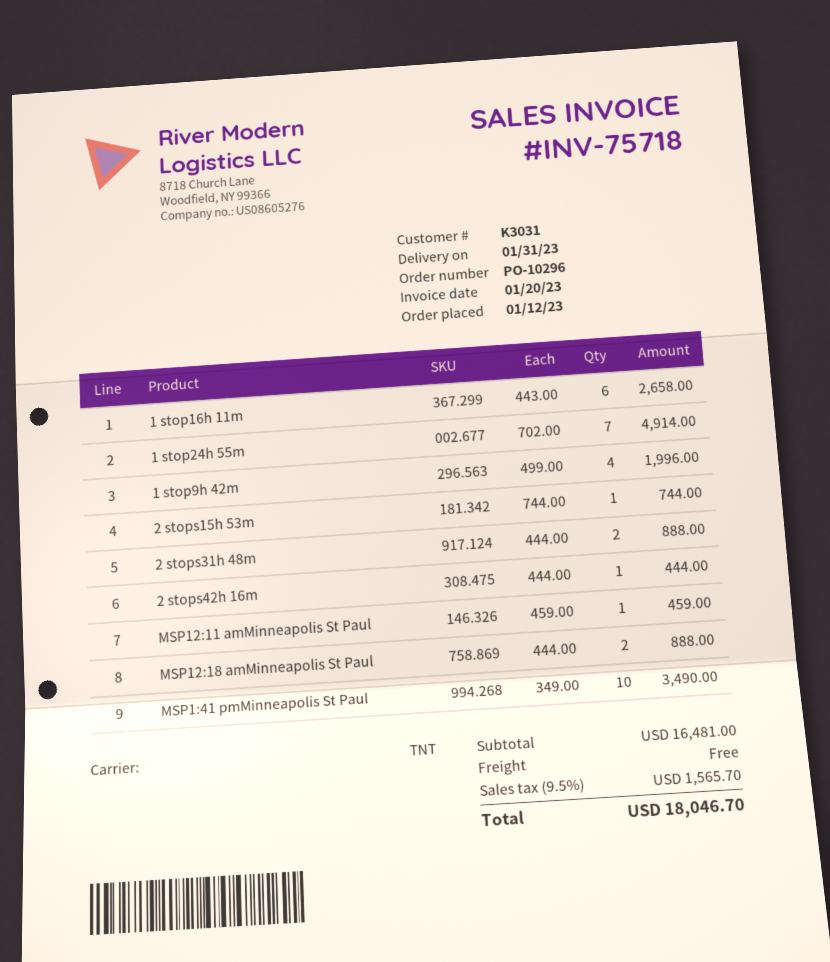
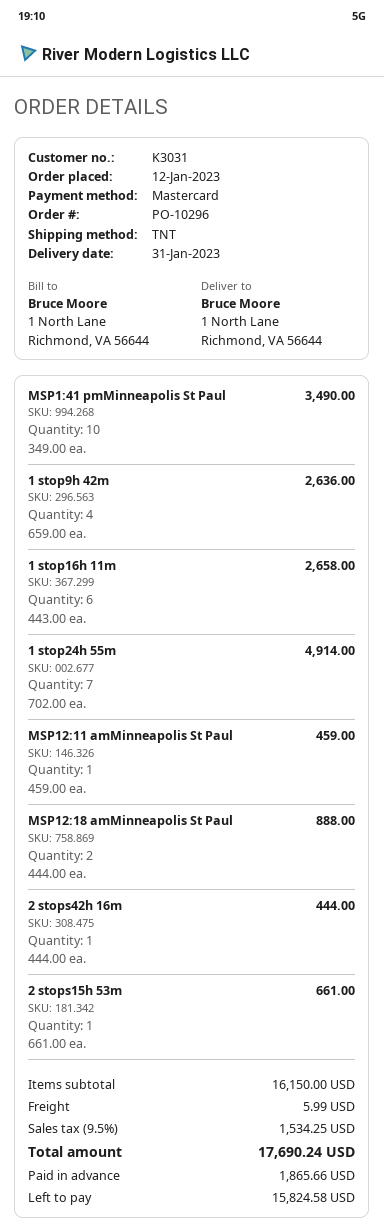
1 stop9h 42m: 4 x 499.00 = 1996.00 -> 4 x 659.00 = 2636.00
2 stops15h 53m: 1 x 744.00 = 744.00 -> 1 x 661.00 = 661.00
2 stops31h 48m: 2 x 444.00 = 888.00 -> none
subtotal: 16481.00 -> 16150.00
shipping: 0.00 -> 5.99
tax: 9.5% = 1565.70 -> 9.5% = 1534.25
total: 18046.70 -> 17690.24

